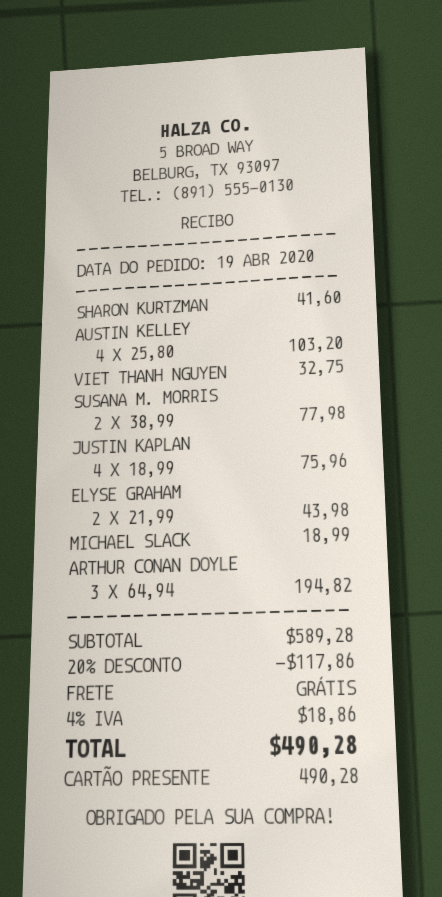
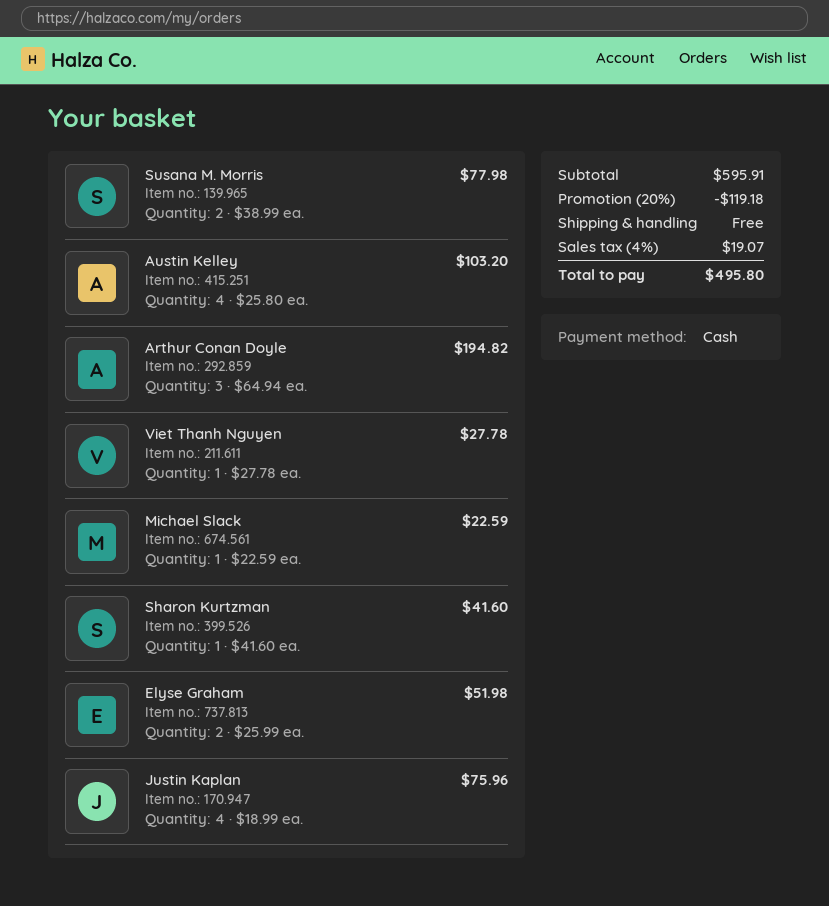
payment method: gift card -> cash
VIET THANH NGUYEN: 1 x 32.75 = 32.75 -> 1 x 27.78 = 27.78
ELYSE GRAHAM: 2 x 21.99 = 43.98 -> 2 x 25.99 = 51.98
MICHAEL SLACK: 1 x 18.99 = 18.99 -> 1 x 22.59 = 22.59
subtotal: 589.28 -> 595.91
discount: 20% = 117.86 -> 20% = 119.18
tax: 4% = 18.86 -> 4% = 19.07
total: 490.28 -> 495.80

